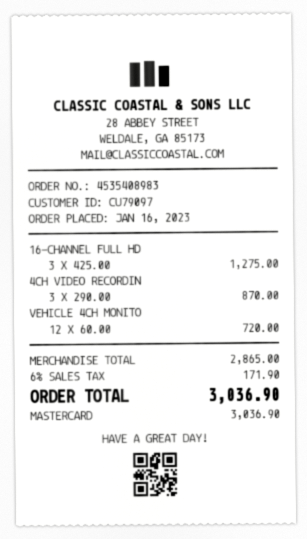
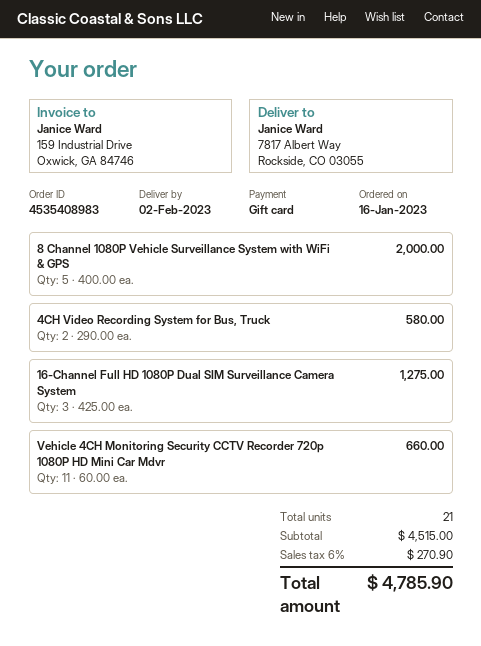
payment method: Mastercard -> gift card
4CH VIDEO RECORDIN: 3 x 290.00 = 870.00 -> 2 x 290.00 = 580.00
VEHICLE 4CH MONITO: 12 x 60.00 = 720.00 -> 11 x 60.00 = 660.00
8 Channel 1080P Vehicle Surveillance System with WiFi & GPS: none -> 5 x 400.00 = 2000.00
subtotal: 2865.00 -> 4515.00
tax: 6% = 171.90 -> 6% = 270.90
total: 3036.90 -> 4785.90

